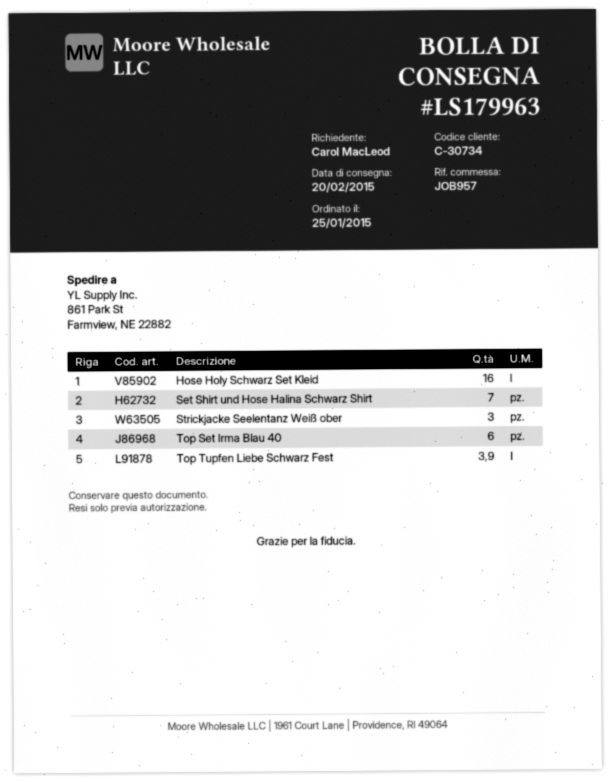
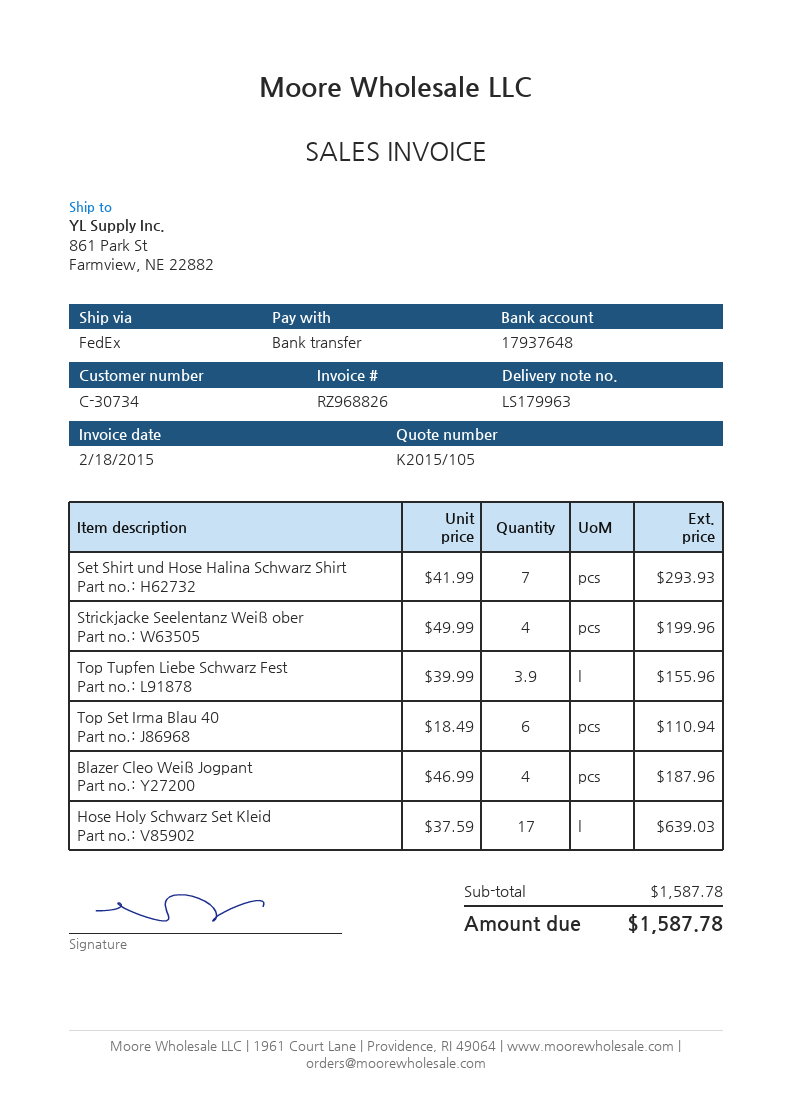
Hose Holy Schwarz Set Kleid: 16 -> 17
Strickjacke Seelentanz Weiß ober: 3 -> 4
Blazer Cleo Weiß Jogpant: none -> 4

